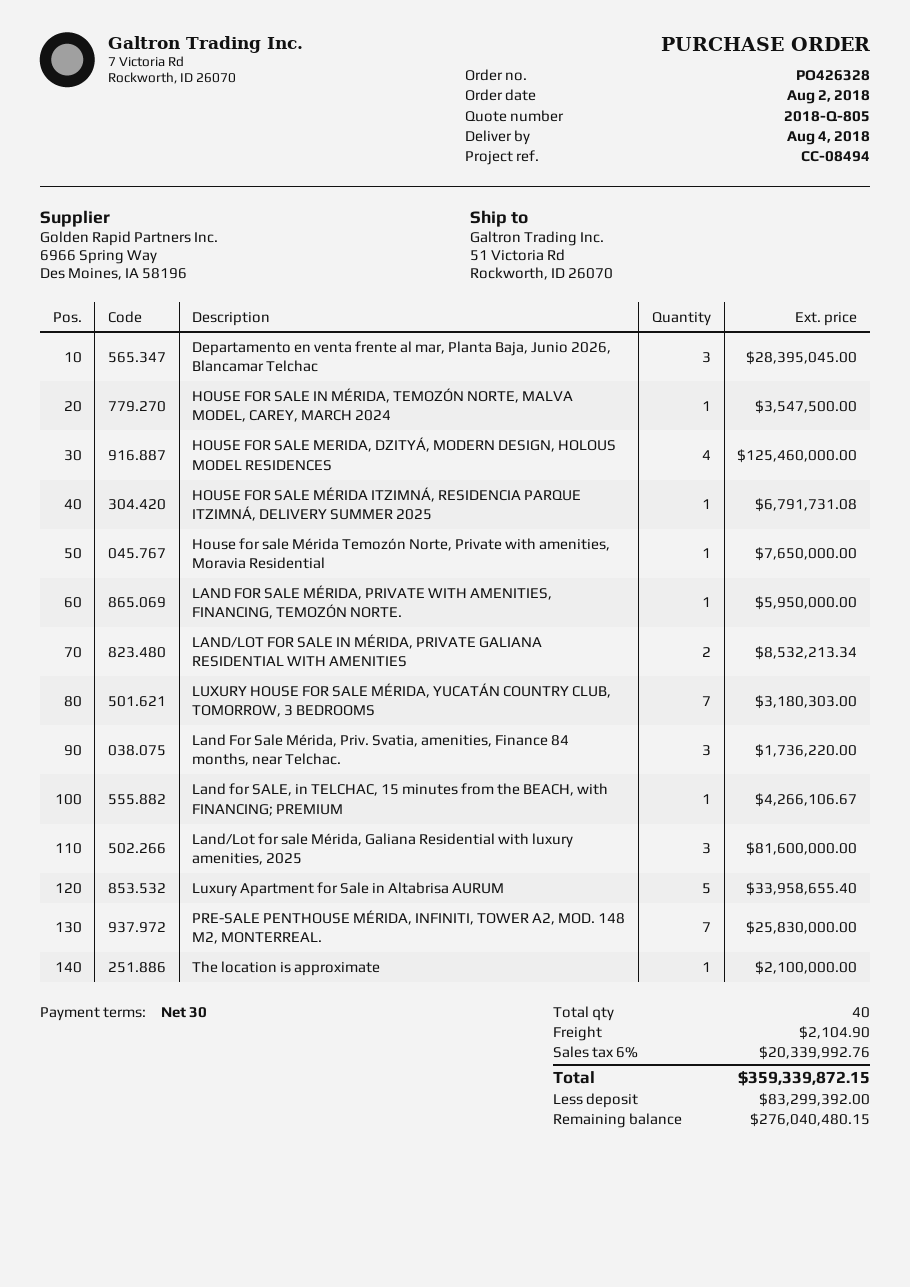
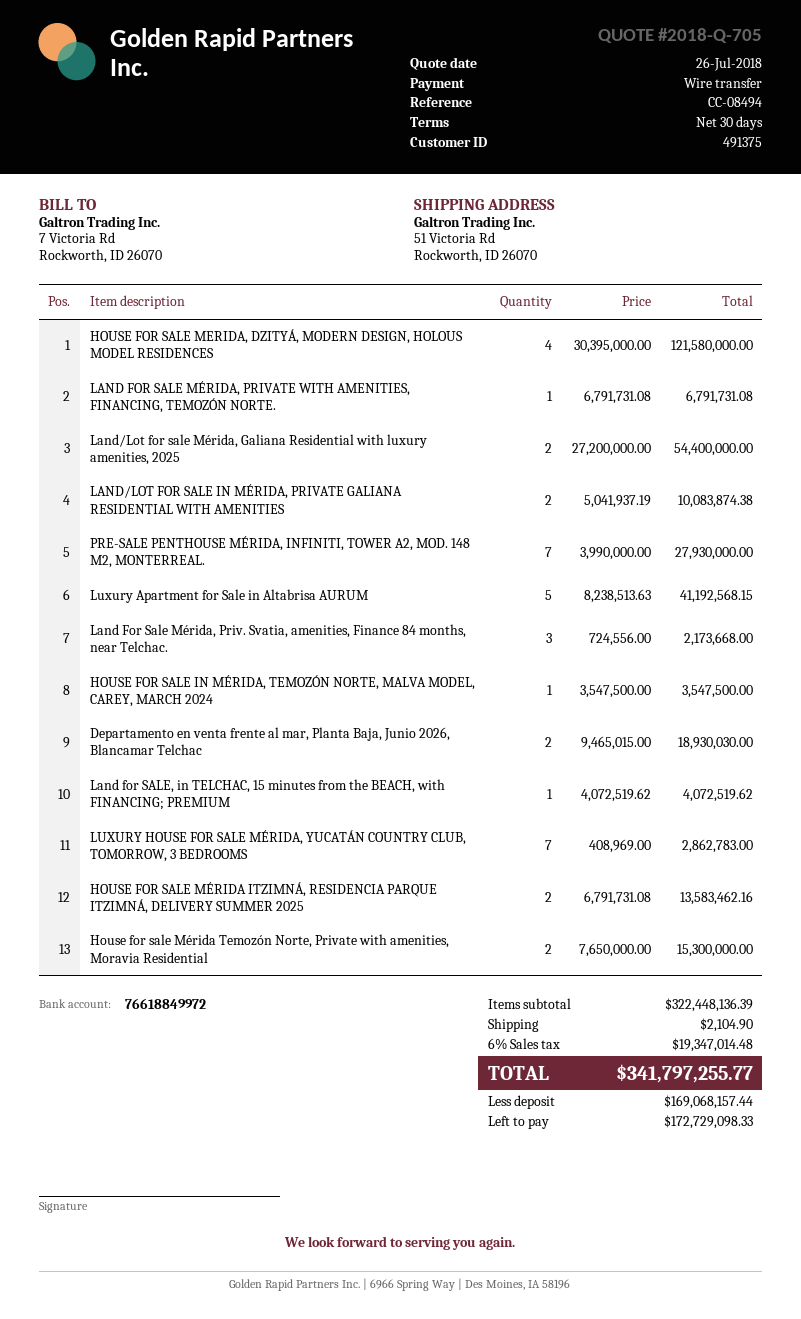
quote number: 2018-Q-805 -> 2018-Q-705
Departamento en venta frente al mar, Planta Baja, Junio 2026, Blancamar Telchac: 3 for 28395045.00 -> 2 for 18930030.00
HOUSE FOR SALE MERIDA, DZITYÁ, MODERN DESIGN, HOLOUS MODEL RESIDENCES: 4 for 125460000.00 -> 4 for 121580000.00
HOUSE FOR SALE MÉRIDA ITZIMNÁ, RESIDENCIA PARQUE ITZIMNÁ, DELIVERY SUMMER 2025: 1 for 6791731.08 -> 2 for 13583462.16
House for sale Mérida Temozón Norte, Private with amenities, Moravia Residential: 1 for 7650000.00 -> 2 for 15300000.00
LAND FOR SALE MÉRIDA, PRIVATE WITH AMENITIES, FINANCING, TEMOZÓN NORTE.: 1 for 5950000.00 -> 1 for 6791731.08
LAND/LOT FOR SALE IN MÉRIDA, PRIVATE GALIANA RESIDENTIAL WITH AMENITIES: 2 for 8532213.34 -> 2 for 10083874.38
LUXURY HOUSE FOR SALE MÉRIDA, YUCATÁN COUNTRY CLUB, TOMORROW, 3 BEDROOMS: 7 for 3180303.00 -> 7 for 2862783.00
Land For Sale Mérida, Priv. Svatia, amenities, Finance 84 months, near Telchac.: 3 for 1736220.00 -> 3 for 2173668.00
Land for SALE, in TELCHAC, 15 minutes from the BEACH, with FINANCING; PREMIUM: 1 for 4266106.67 -> 1 for 4072519.62
Land/Lot for sale Mérida, Galiana Residential with luxury amenities, 2025: 3 for 81600000.00 -> 2 for 54400000.00
Luxury Apartment for Sale in Altabrisa AURUM: 5 for 33958655.40 -> 5 for 41192568.15
PRE-SALE PENTHOUSE MÉRIDA, INFINITI, TOWER A2, MOD. 148 M2, MONTERREAL.: 7 for 25830000.00 -> 7 for 27930000.00
The location is approximate: 1 for 2100000.00 -> none
tax: 6% = 20339992.76 -> 6% = 19347014.48
total: 359339872.15 -> 341797255.77
deposit: 83299392.00 -> 169068157.44
balance: 276040480.15 -> 172729098.33

